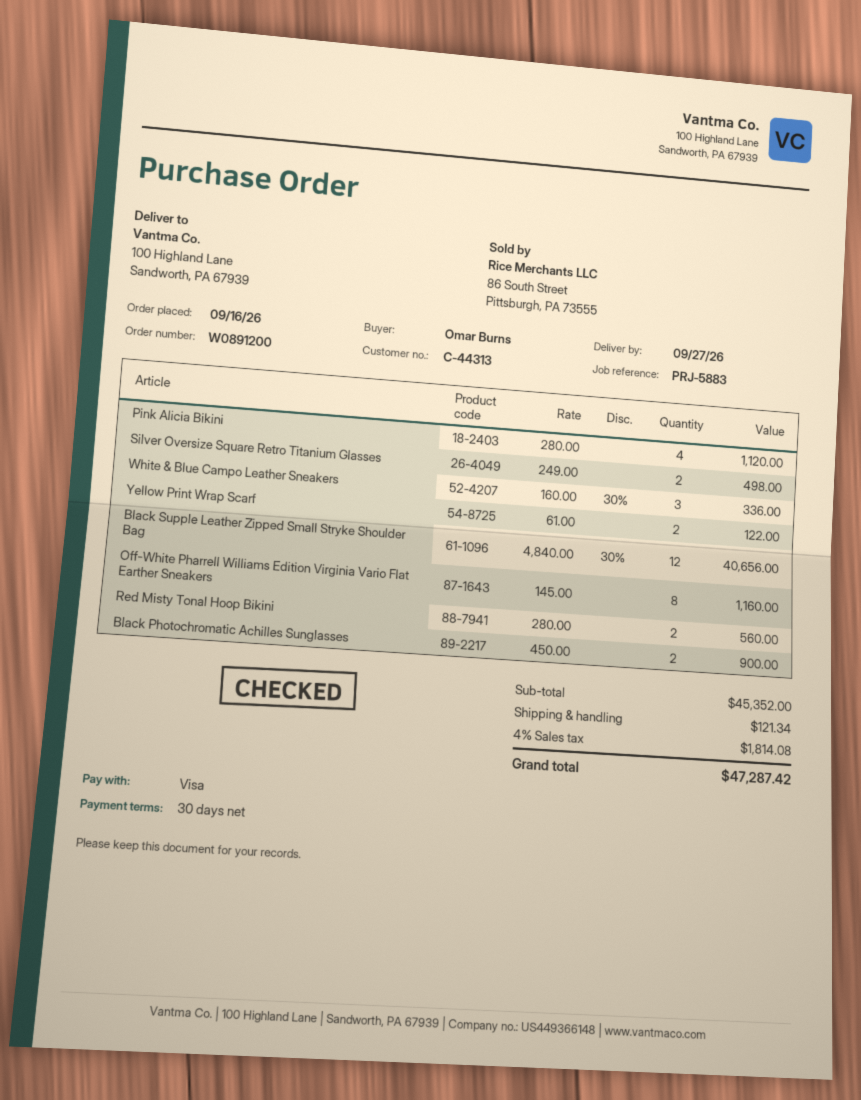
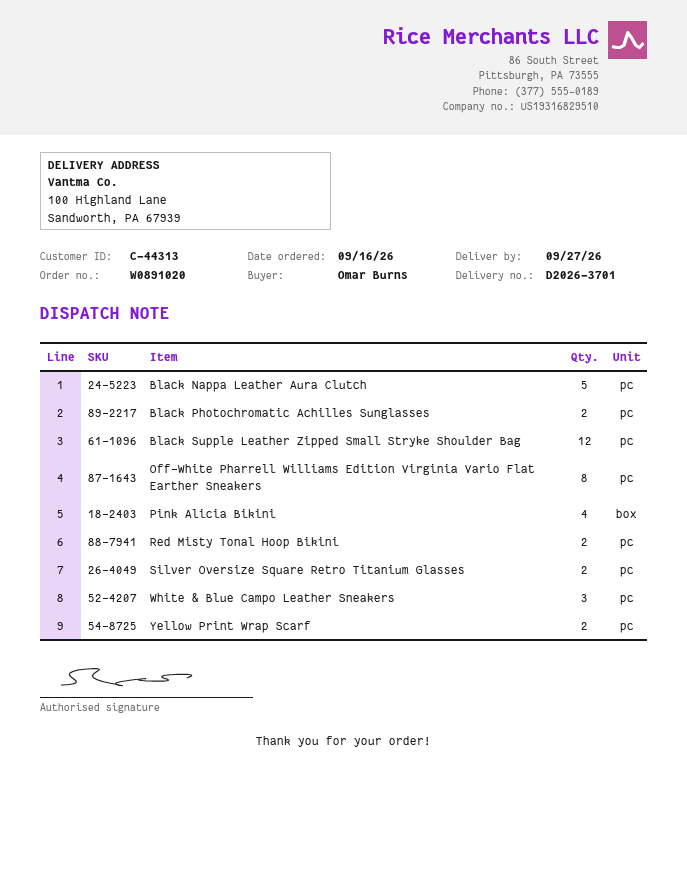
order number: W0891200 -> W0891020
Black Nappa Leather Aura Clutch: none -> 5

